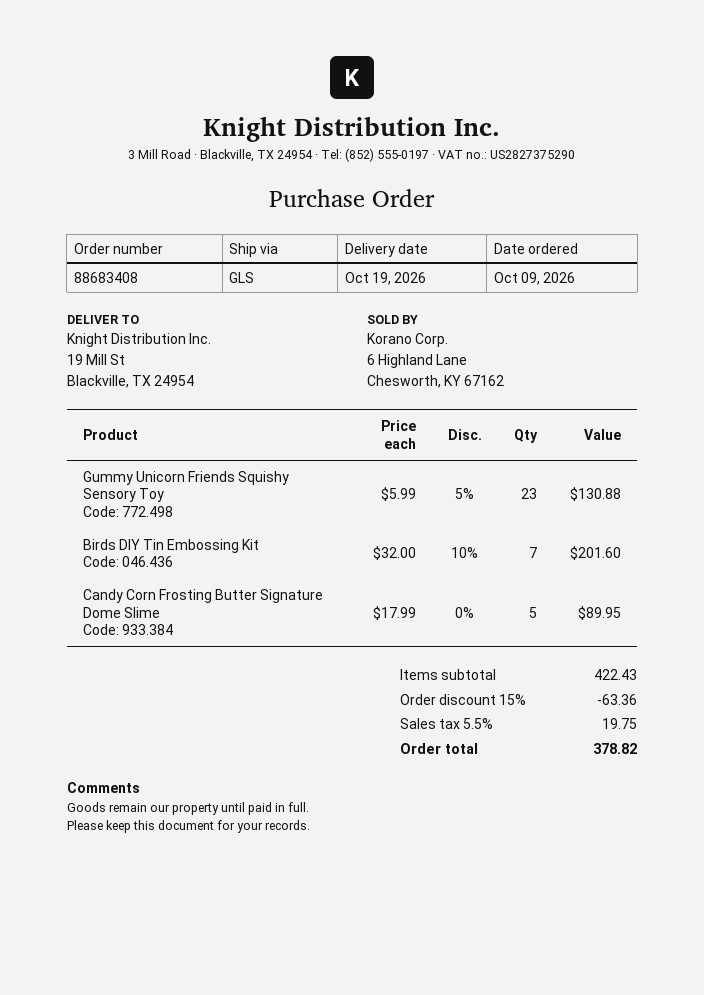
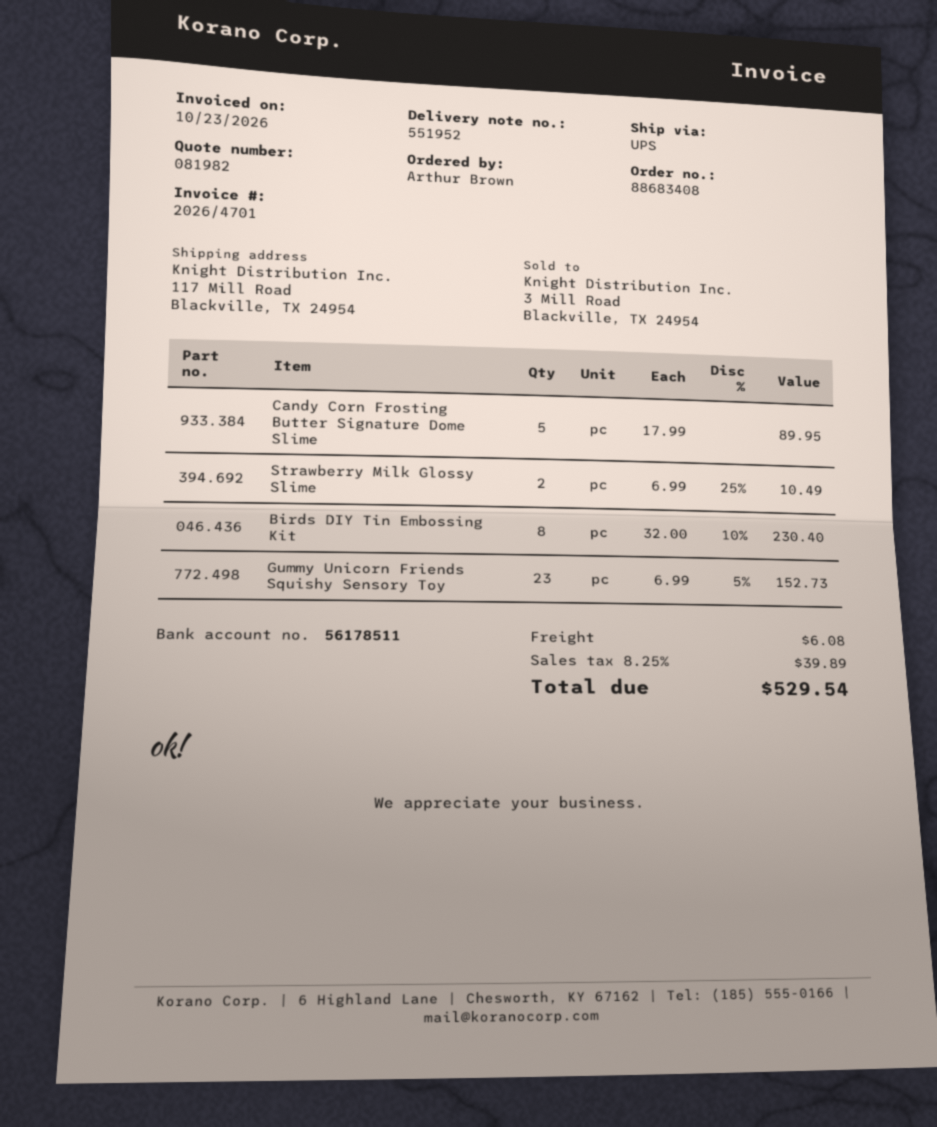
shipping method: GLS -> UPS
ship to: 19 Mill St, Blackville, TX 24954 -> 117 Mill Road, Blackville, TX 24954
Gummy Unicorn Friends Squishy Sensory Toy: 23 x 5.99 - 5% = 130.88 -> 23 x 6.99 - 5% = 152.73
Birds DIY Tin Embossing Kit: 7 x 32.00 - 10% = 201.60 -> 8 x 32.00 - 10% = 230.40
Strawberry Milk Glossy Slime: none -> 2 x 6.99 - 25% = 10.49
discount: 15% = 63.36 -> none
shipping: none -> 6.08
tax: 5.5% = 19.75 -> 8.25% = 39.89
total: 378.82 -> 529.54

